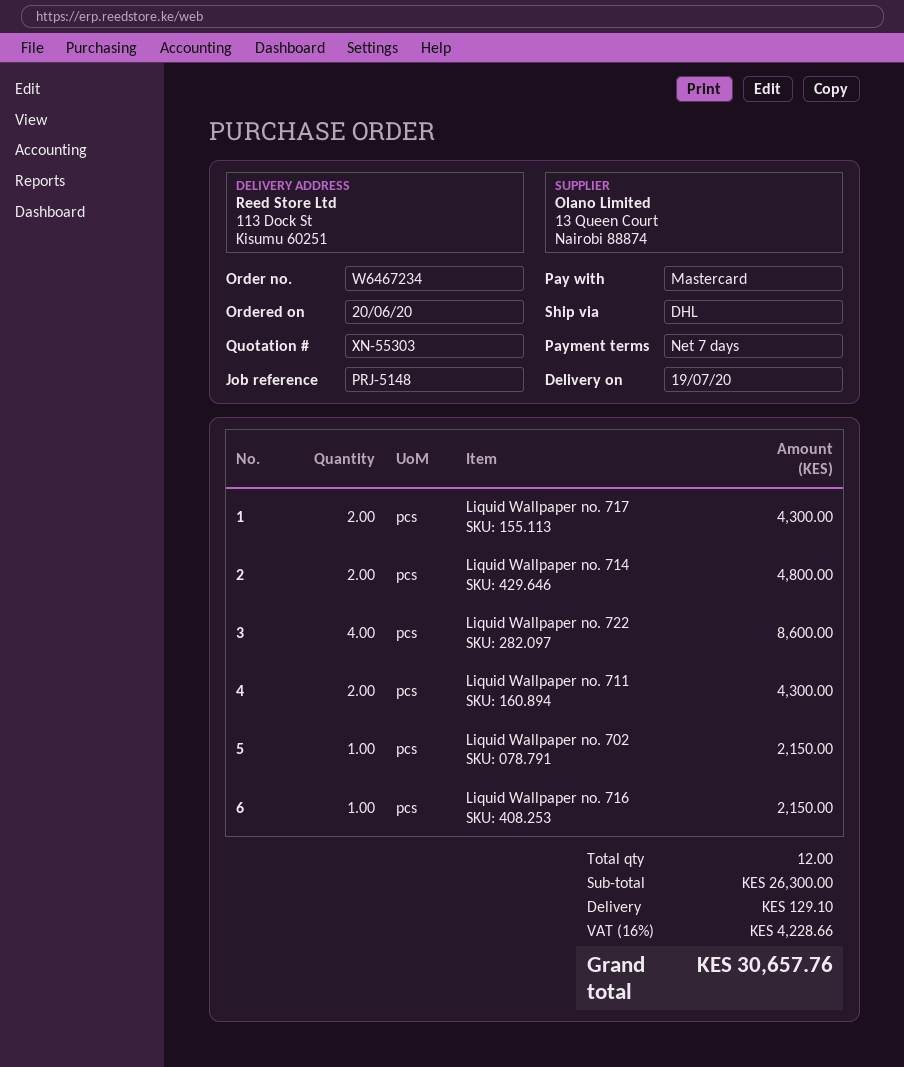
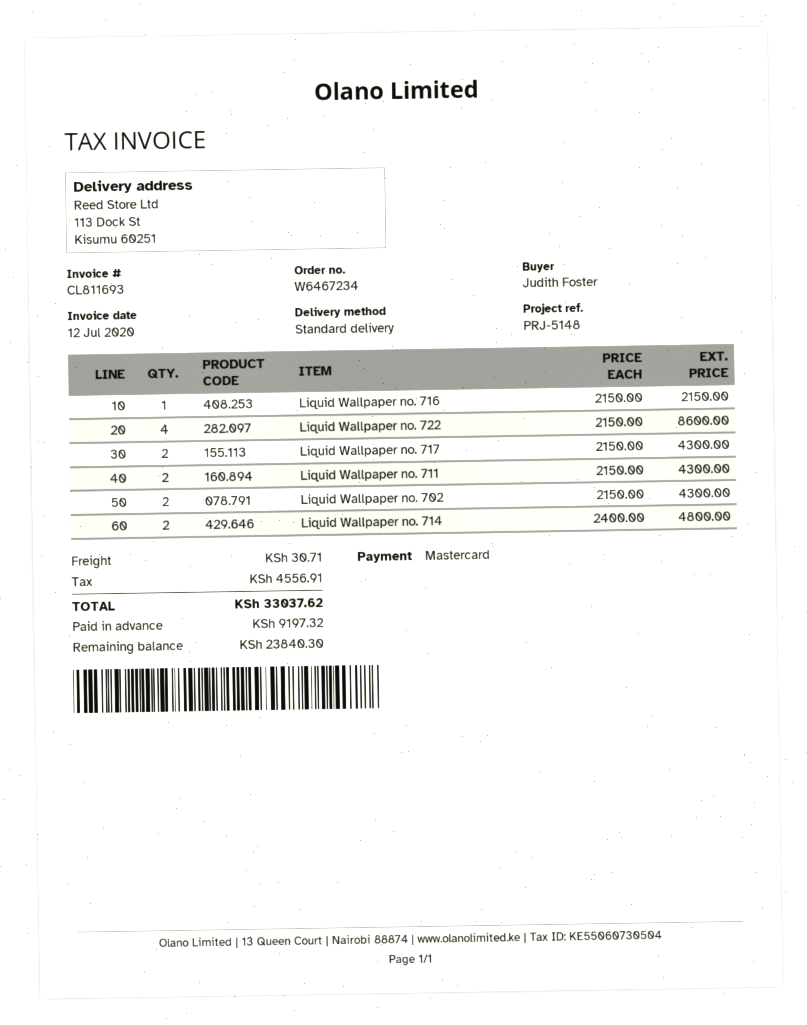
shipping method: DHL -> standard
Liquid Wallpaper no. 702: 1 for 2150.00 -> 2 for 4300.00
shipping: 129.10 -> 30.71
tax: 4228.66 -> 4556.91
total: 30657.76 -> 33037.62

